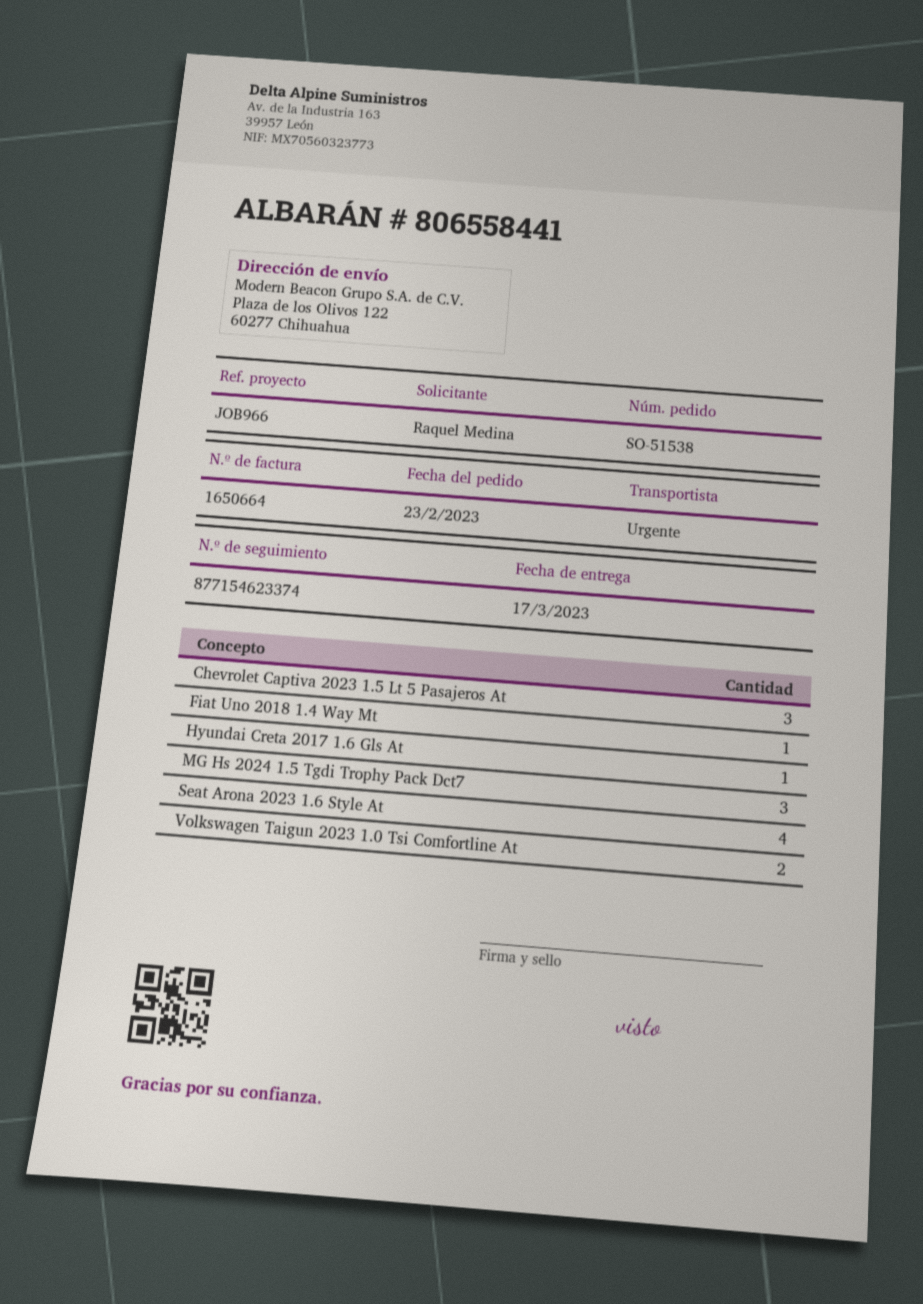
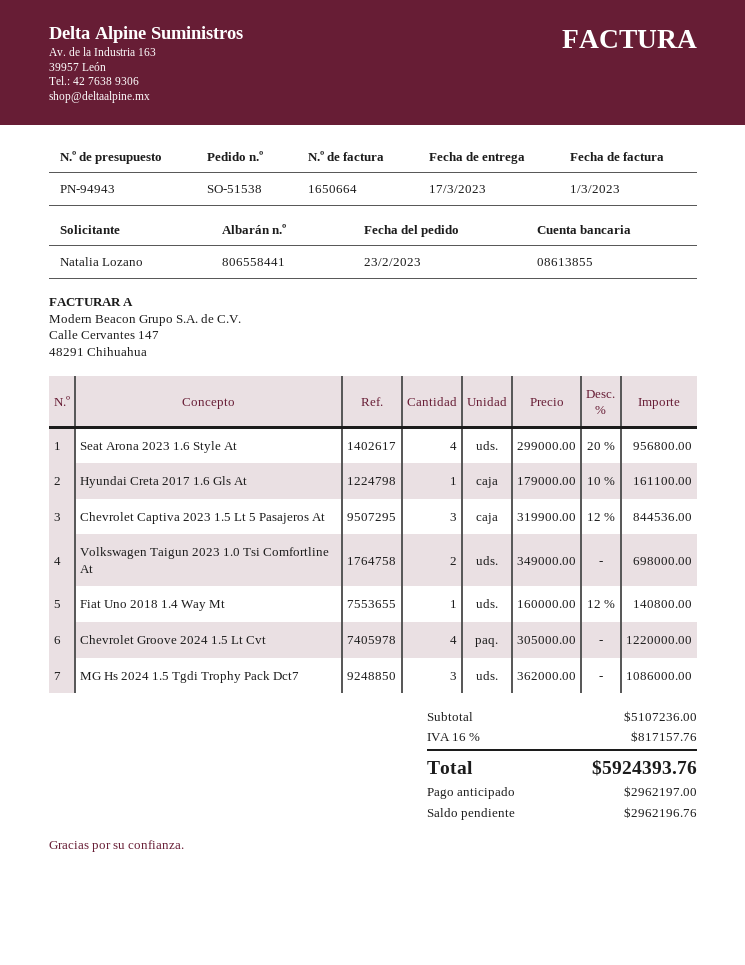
ordered by: Raquel Medina -> Natalia Lozano
Chevrolet Groove 2024 1.5 Lt Cvt: none -> 4

